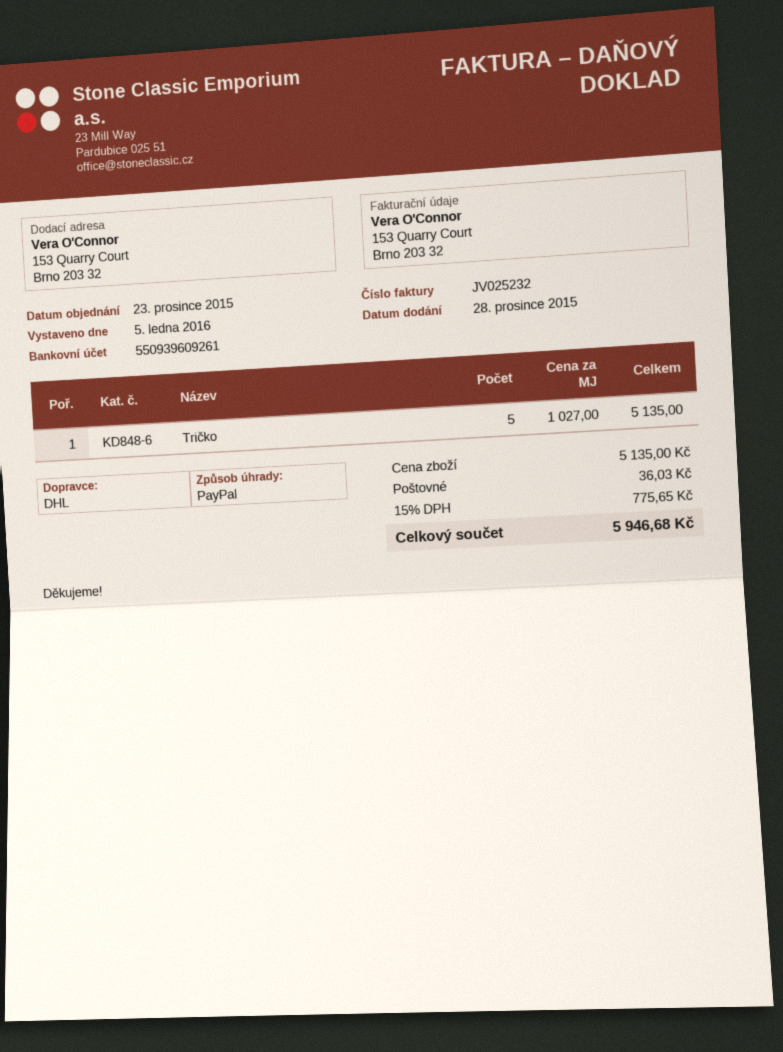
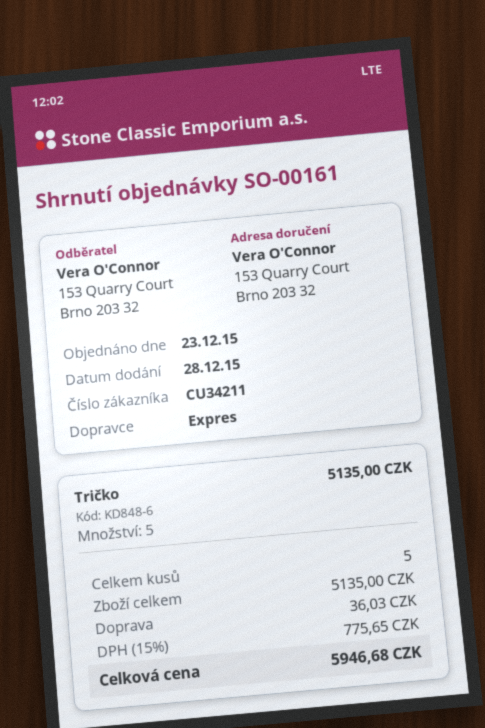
shipping method: DHL -> express

